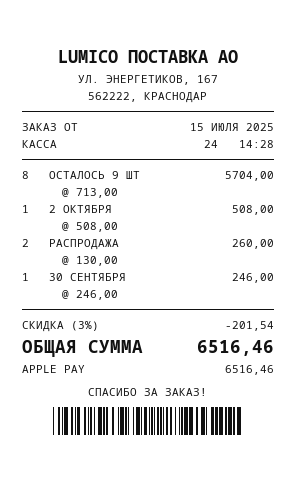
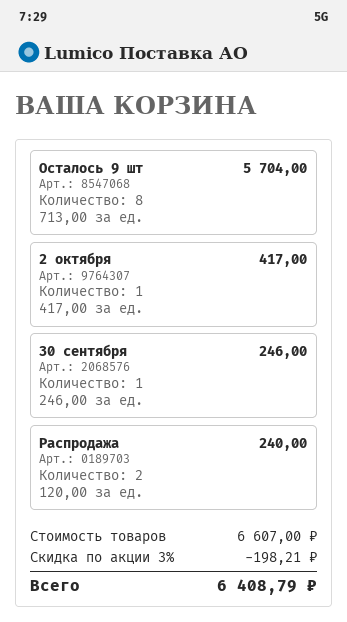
2 ОКТЯБРЯ: 1 x 508.00 = 508.00 -> 1 x 417.00 = 417.00
РАСПРОДАЖА: 2 x 130.00 = 260.00 -> 2 x 120.00 = 240.00
discount: 3% = 201.54 -> 3% = 198.21
total: 6516.46 -> 6408.79

